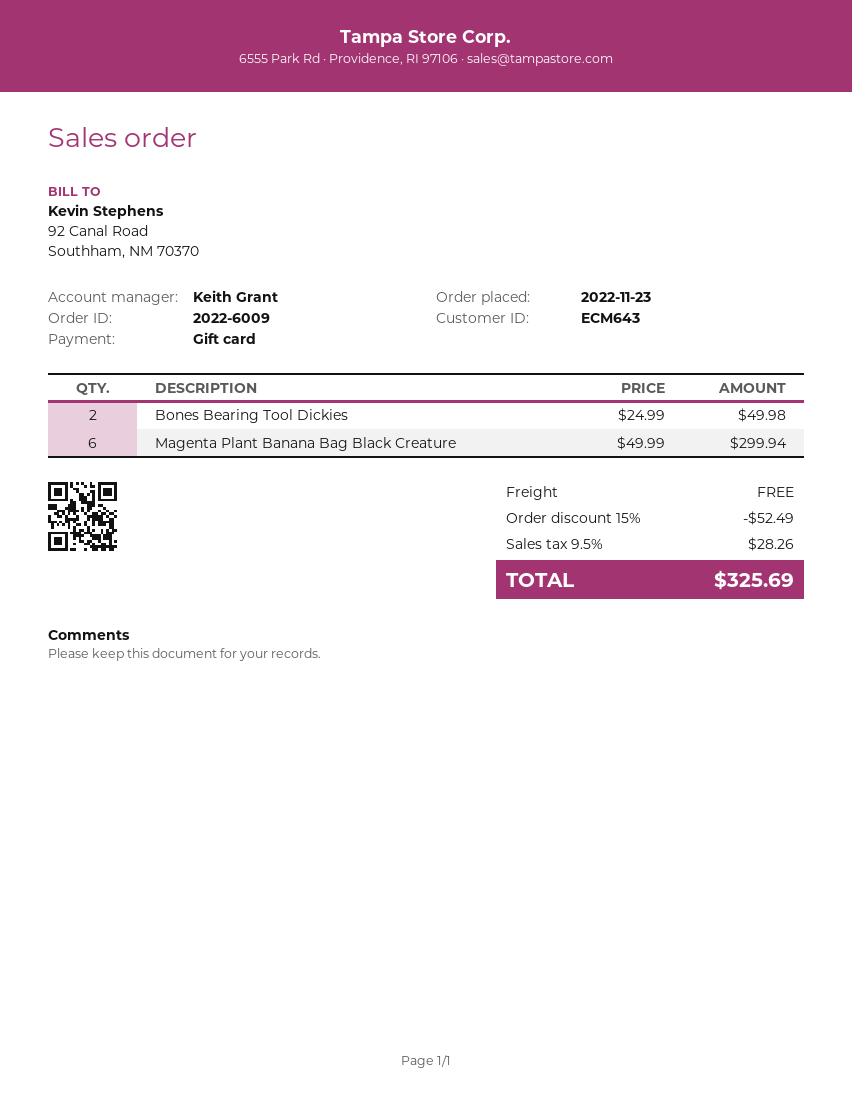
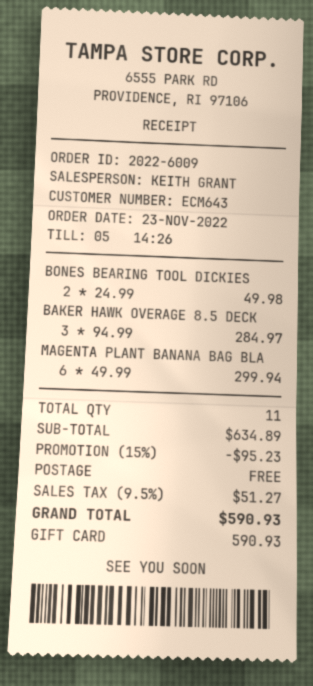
BAKER HAWK OVERAGE 8.5 DECK: none -> 3 x 94.99 = 284.97
discount: 15% = 52.49 -> 15% = 95.23
tax: 9.5% = 28.26 -> 9.5% = 51.27
total: 325.69 -> 590.93

